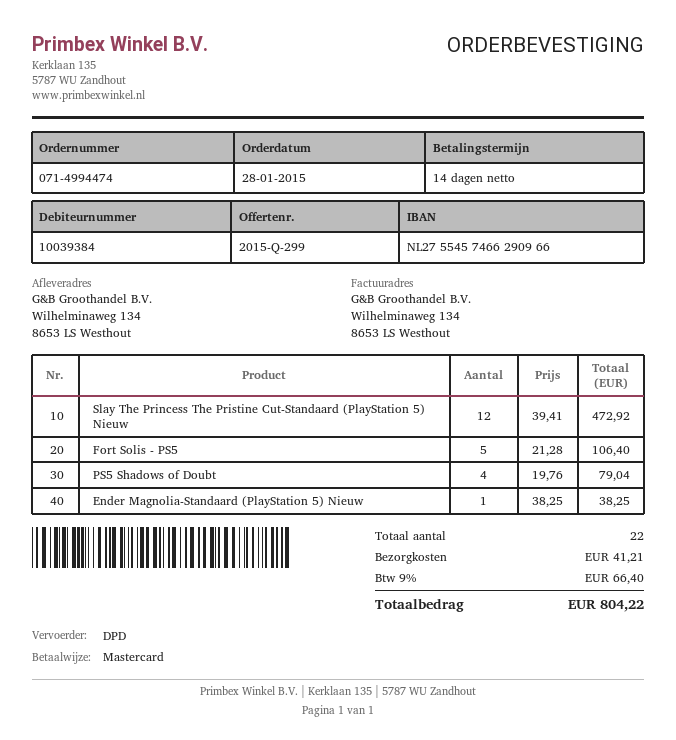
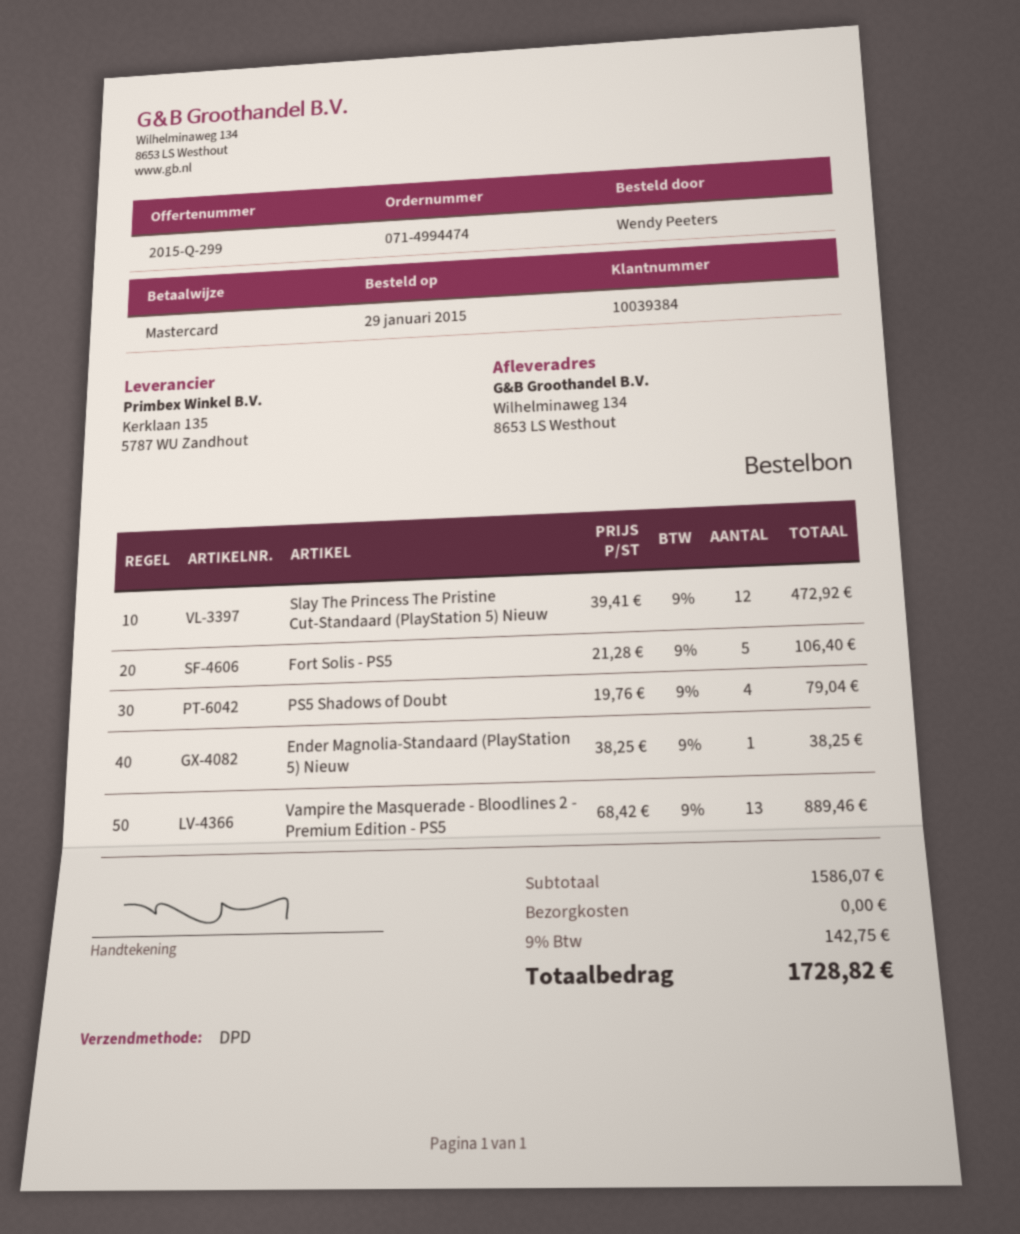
order date: 2015-01-28 -> 2015-01-29
Vampire the Masquerade - Bloodlines 2 - Premium Edition - PS5: none -> 13 x 68.42 = 889.46
shipping: 41.21 -> 0.00
tax: 9% = 66.40 -> 9% = 142.75
total: 804.22 -> 1728.82

